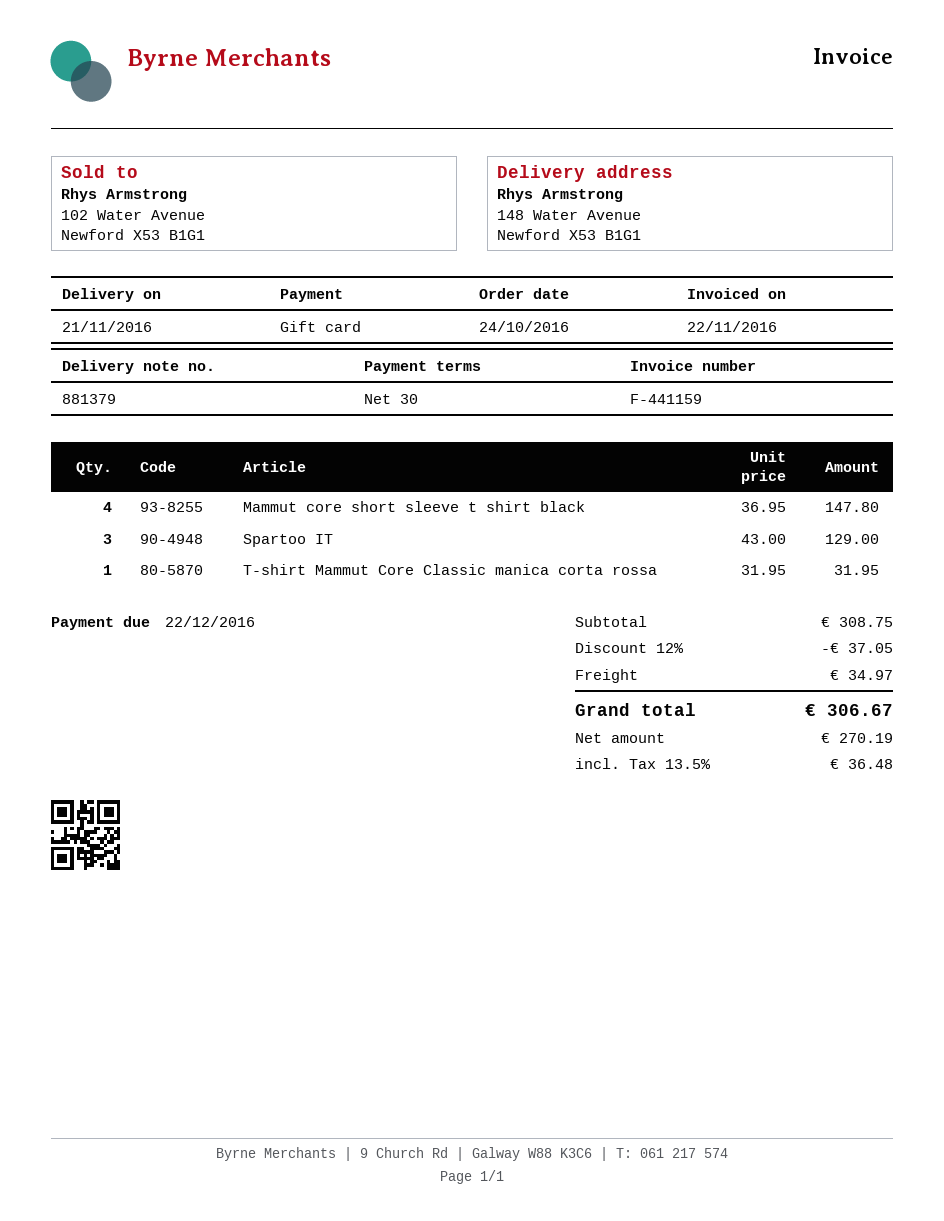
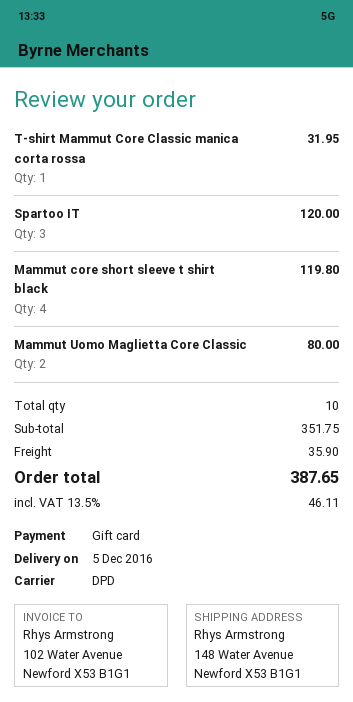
delivery date: 2016-11-21 -> 2016-12-05
Mammut core short sleeve t shirt black: 4 for 147.80 -> 4 for 119.80
Spartoo IT: 3 for 129.00 -> 3 for 120.00
Mammut Uomo Maglietta Core Classic: none -> 2 for 80.00
subtotal: 308.75 -> 351.75
discount: 12% = 37.05 -> none
shipping: 34.97 -> 35.90
tax: 13.5% = 36.48 -> 13.5% = 46.11
total: 306.67 -> 387.65

